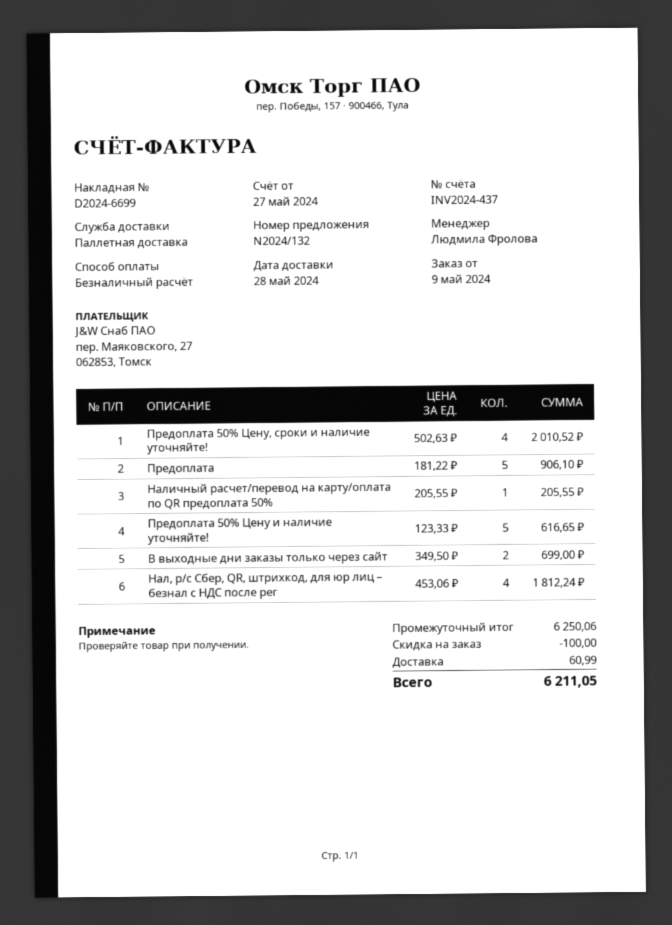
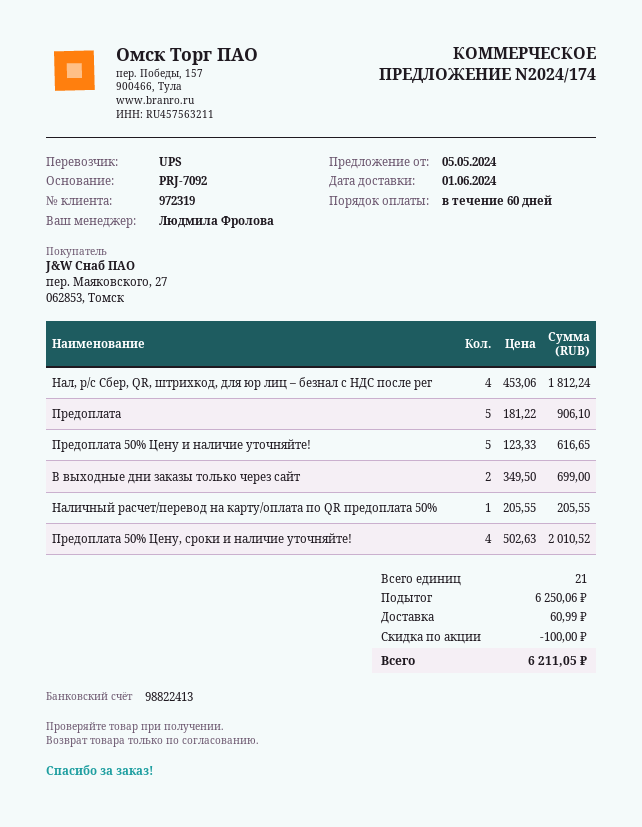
quote number: N2024/132 -> N2024/174
delivery date: 2024-05-28 -> 2024-06-01
shipping method: pallet freight -> UPS

